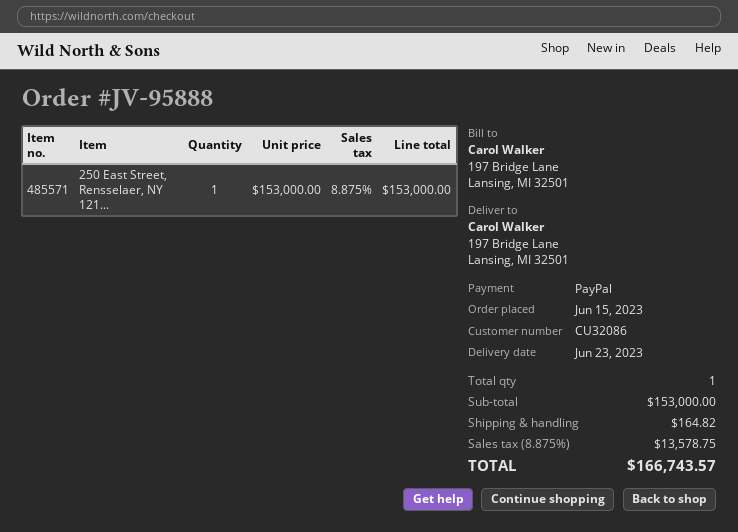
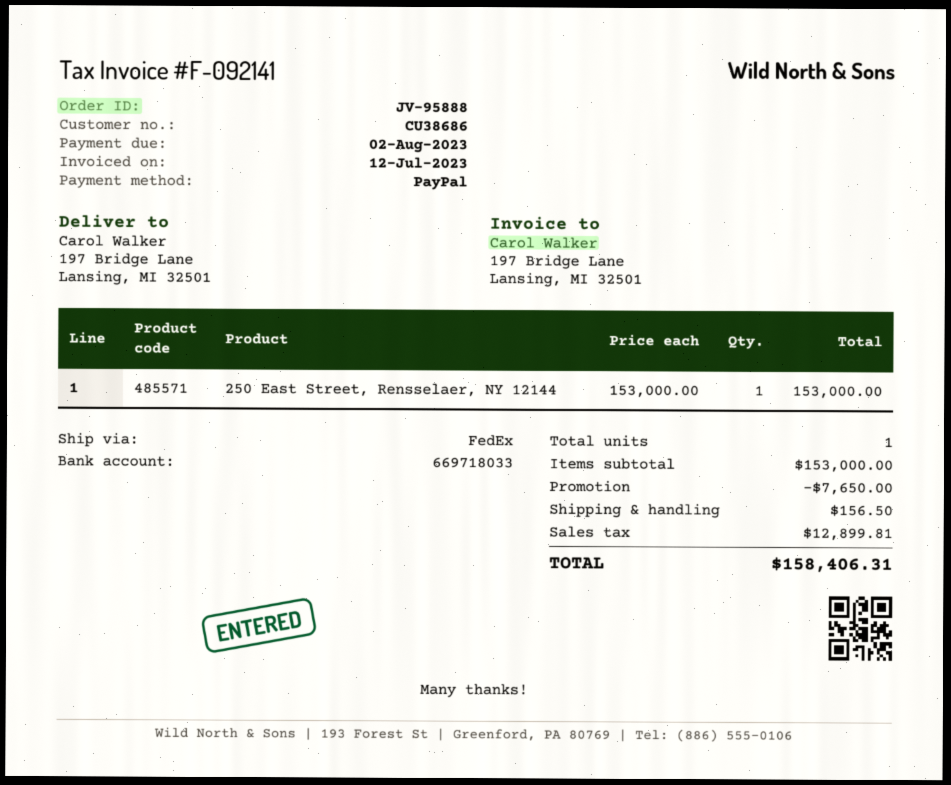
customer number: CU32086 -> CU38686
discount: none -> 7650.00
shipping: 164.82 -> 156.50
tax: 13578.75 -> 12899.81
total: 166743.57 -> 158406.31

